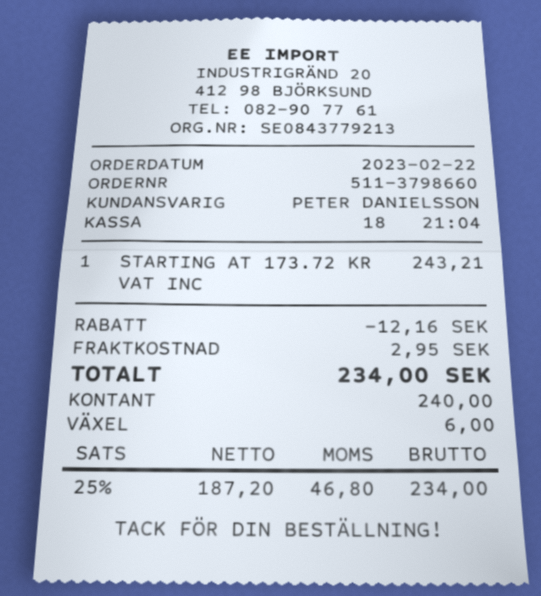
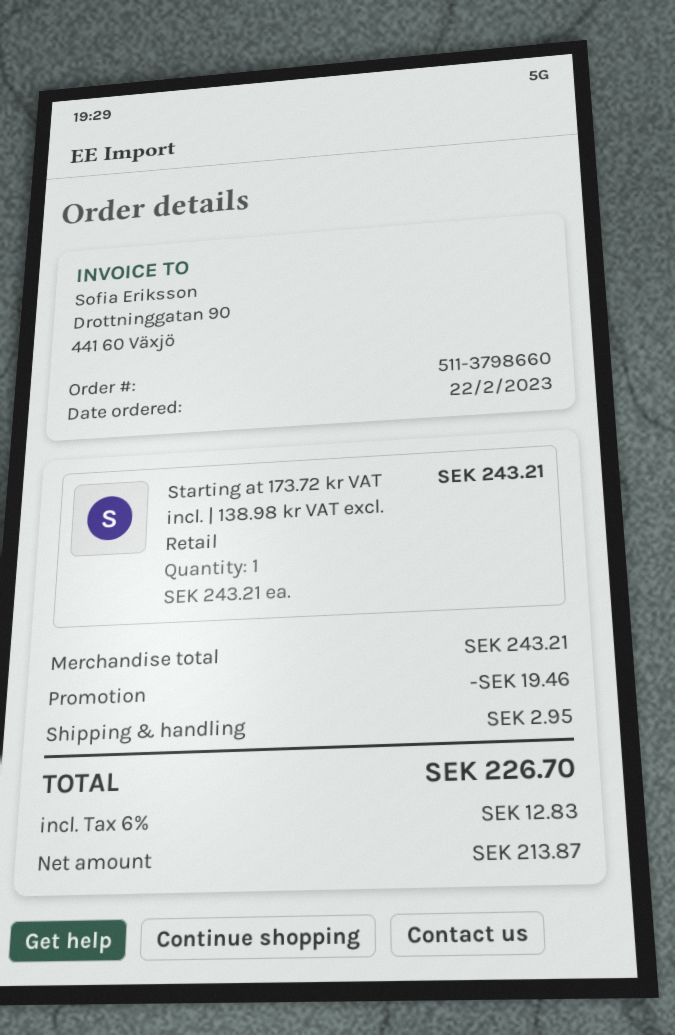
discount: 12.16 -> 19.46
net: 187.20 -> 213.87
tax: 25% = 46.80 -> 6% = 12.83
total: 234.00 -> 226.70

